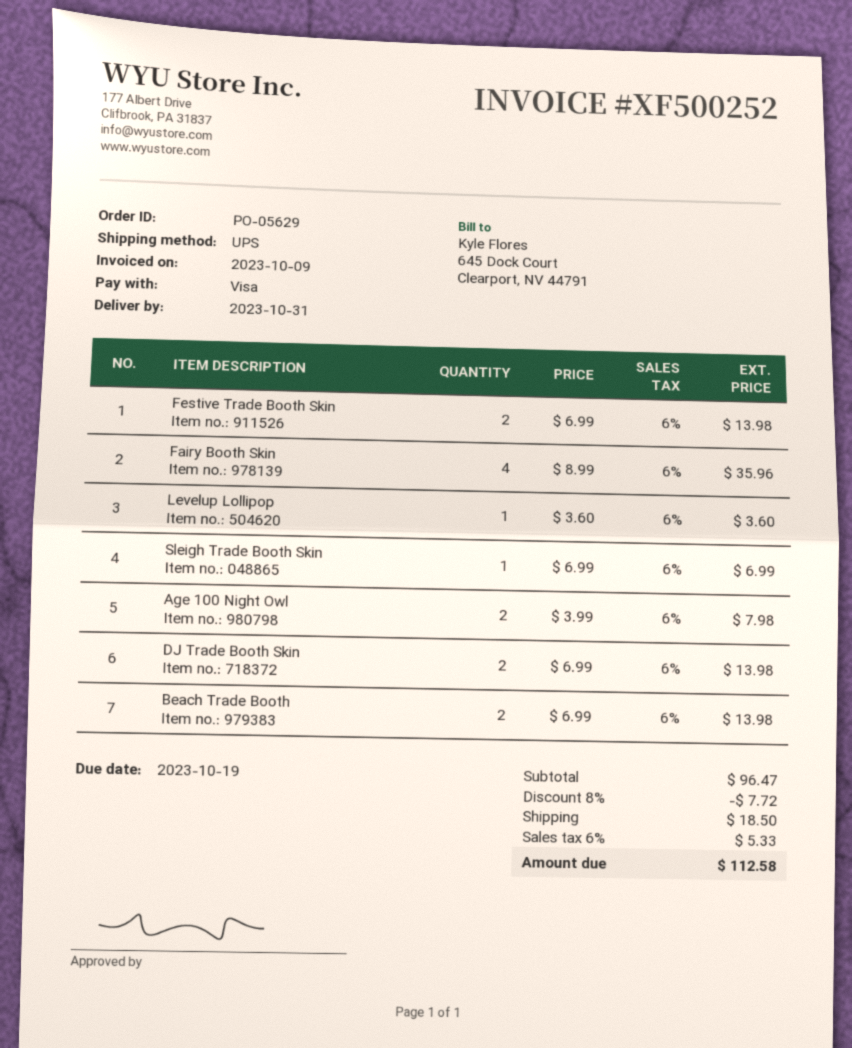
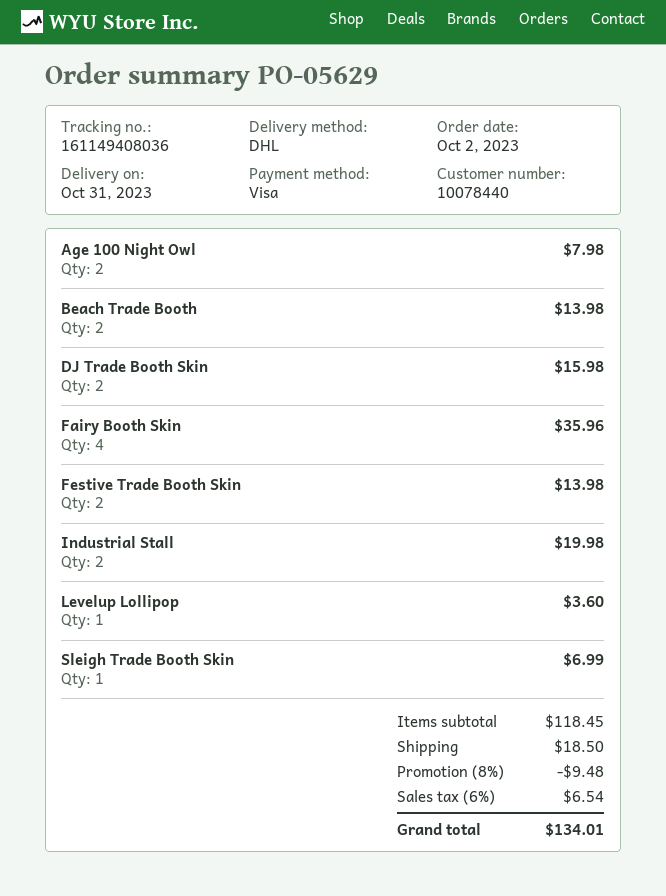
shipping method: UPS -> DHL
DJ Trade Booth Skin: 2 for 13.98 -> 2 for 15.98
Industrial Stall: none -> 2 for 19.98
subtotal: 96.47 -> 118.45
discount: 8% = 7.72 -> 8% = 9.48
tax: 6% = 5.33 -> 6% = 6.54
total: 112.58 -> 134.01

